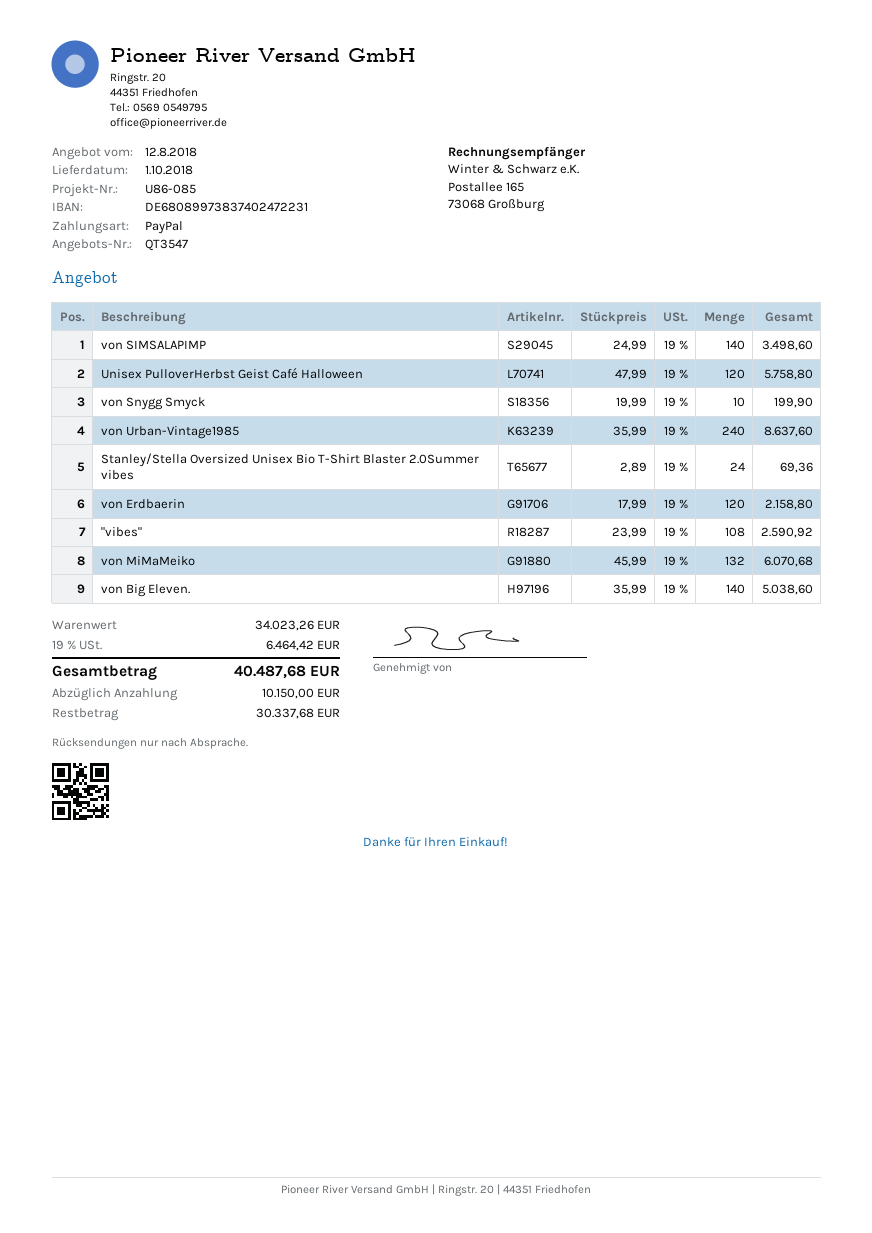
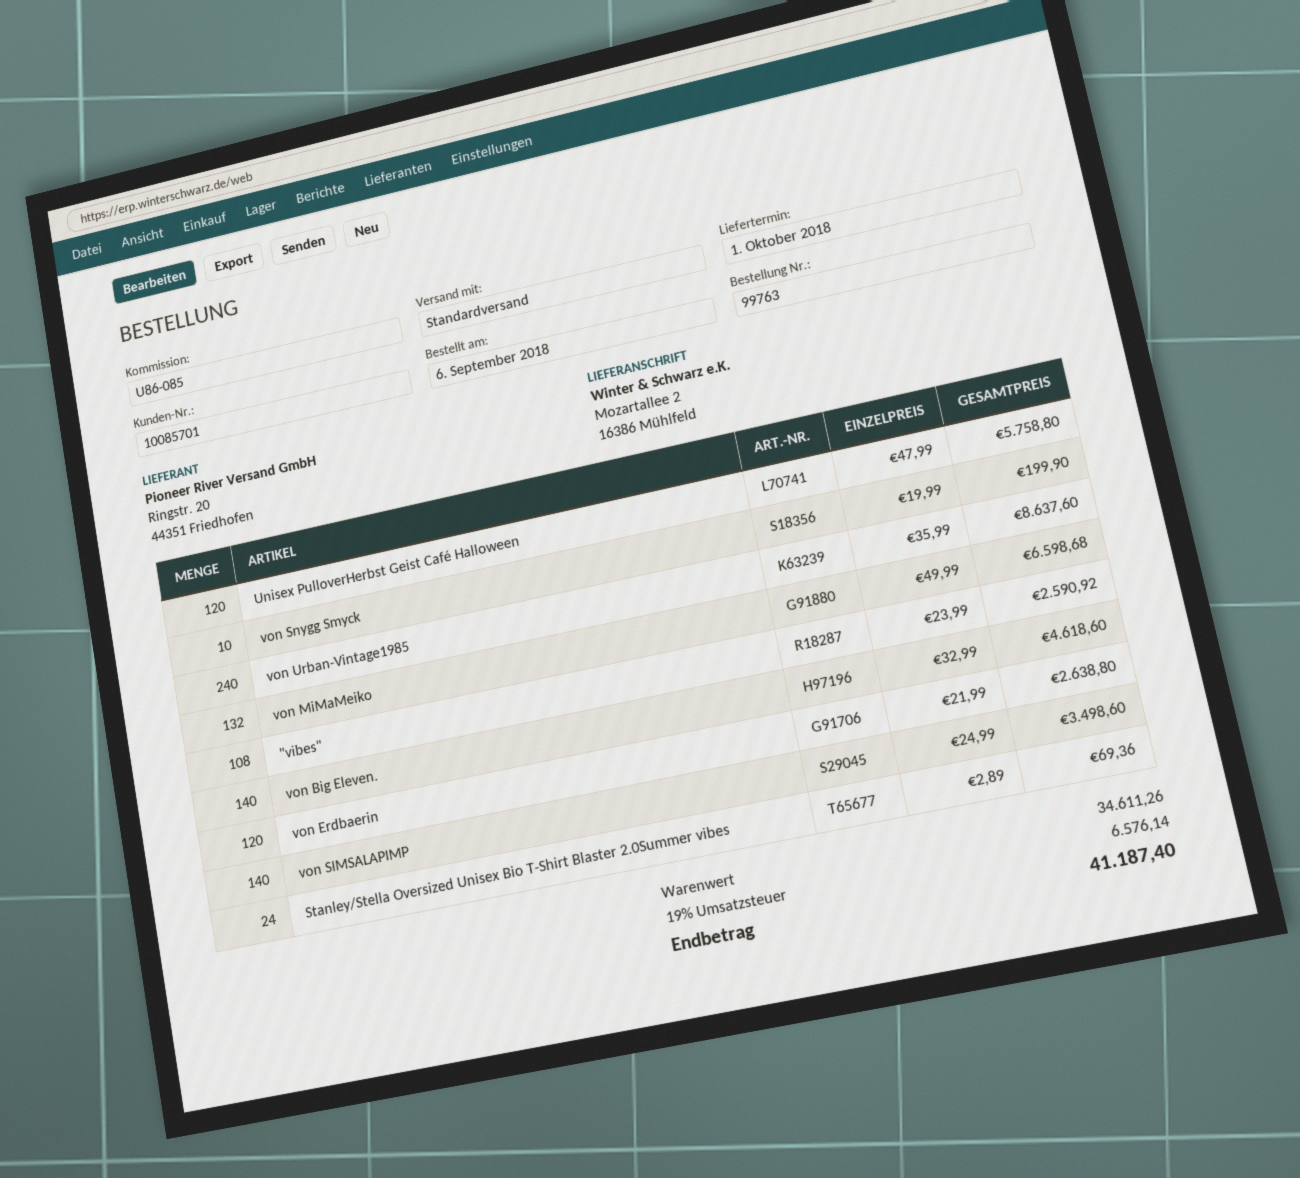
von Erdbaerin: 120 x 17.99 = 2158.80 -> 120 x 21.99 = 2638.80
von MiMaMeiko: 132 x 45.99 = 6070.68 -> 132 x 49.99 = 6598.68
von Big Eleven.: 140 x 35.99 = 5038.60 -> 140 x 32.99 = 4618.60
subtotal: 34023.26 -> 34611.26
tax: 19% = 6464.42 -> 19% = 6576.14
total: 40487.68 -> 41187.40

